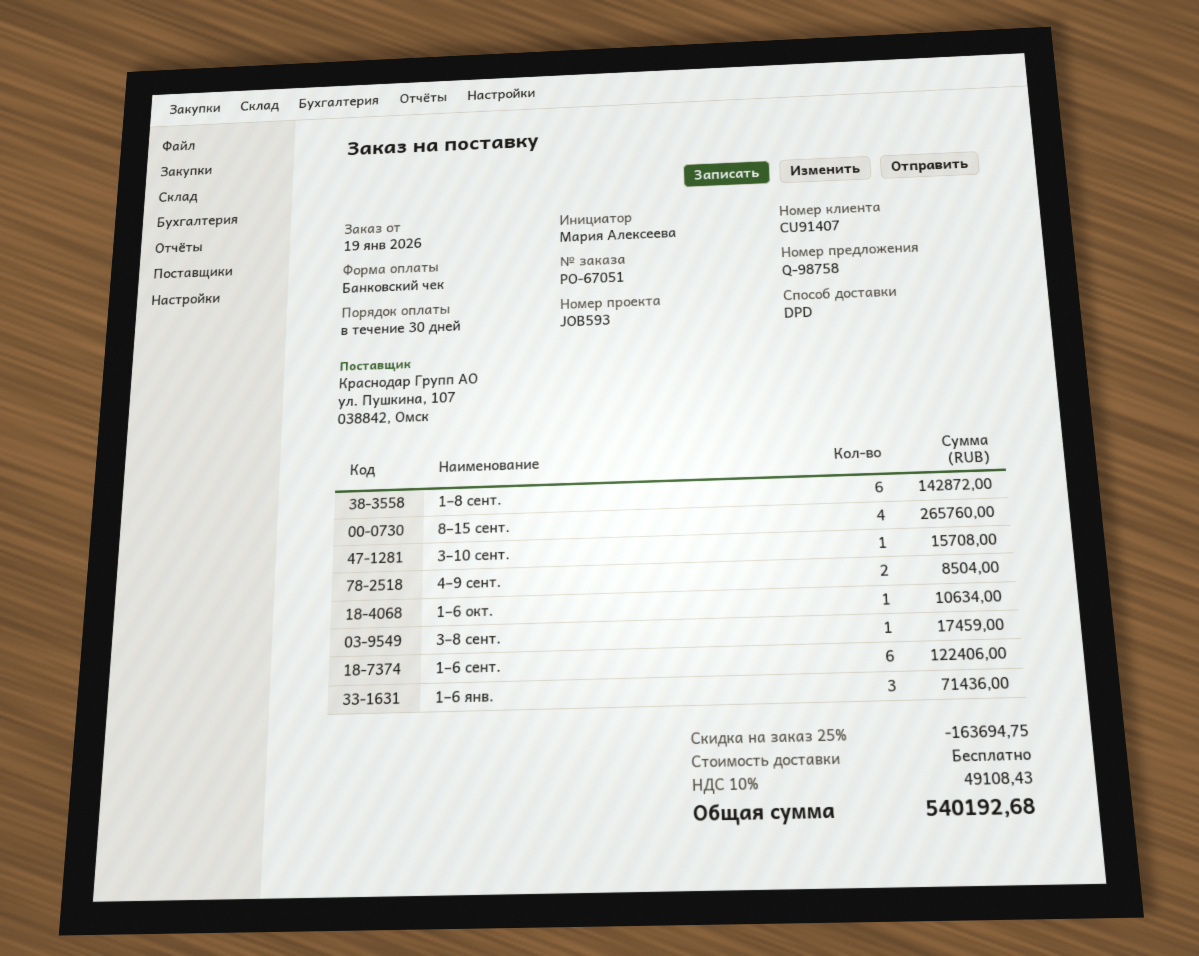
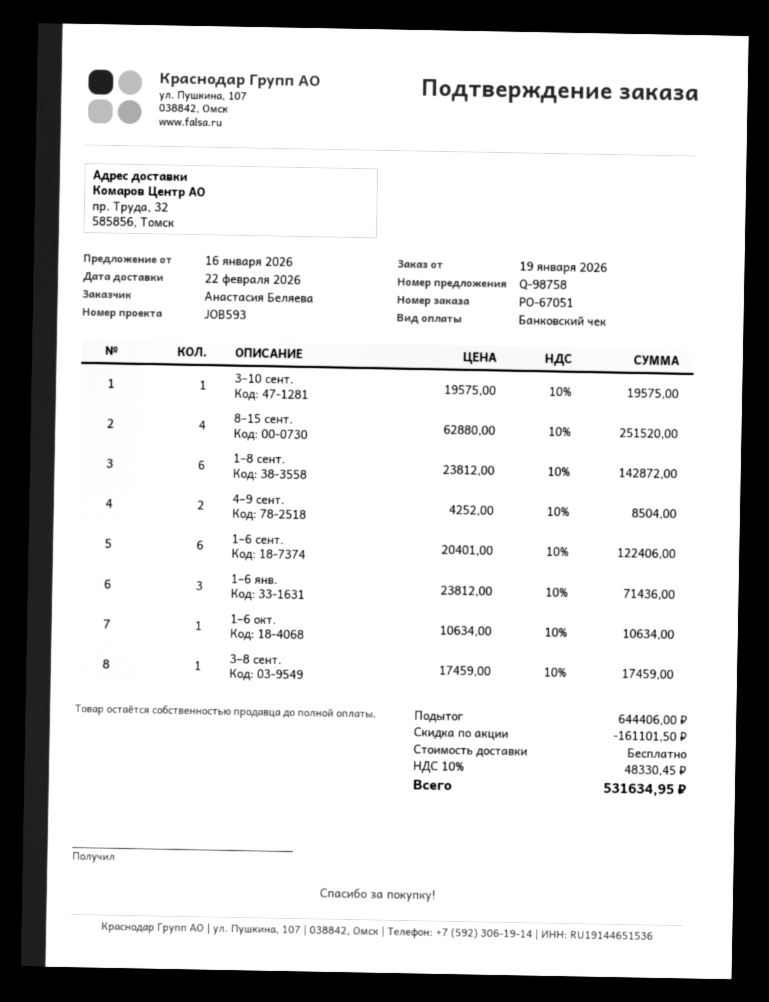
ordered by: Мария Алексеева -> Анастасия Беляева
8–15 сент.: 4 for 265760.00 -> 4 for 251520.00
3–10 сент.: 1 for 15708.00 -> 1 for 19575.00
discount: 163694.75 -> 161101.50
tax: 10% = 49108.43 -> 10% = 48330.45
total: 540192.68 -> 531634.95

